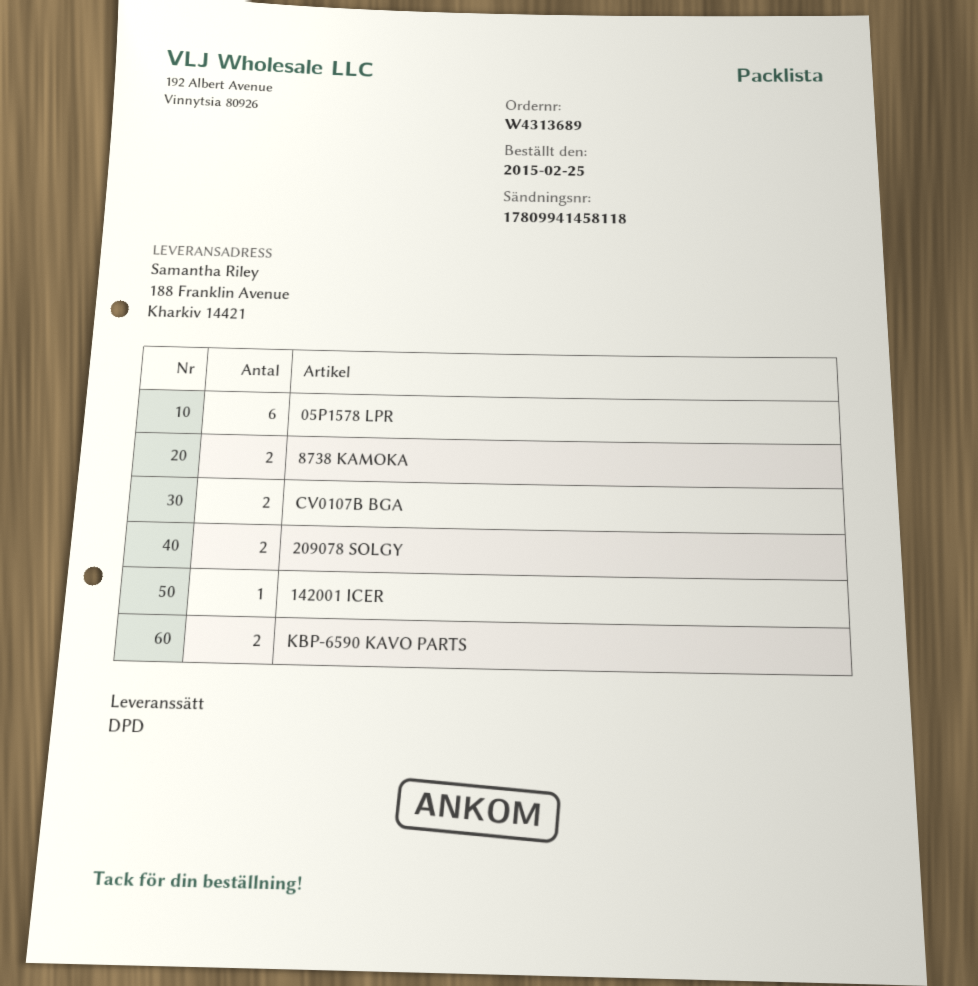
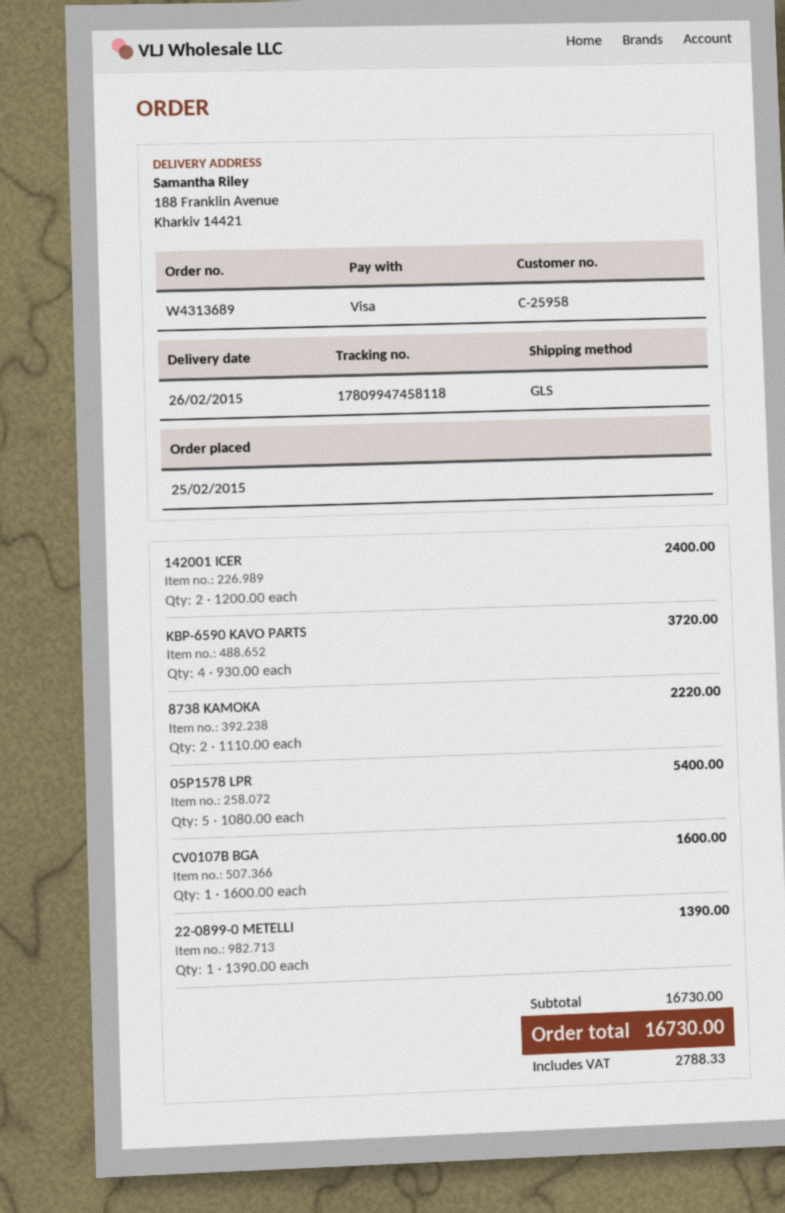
shipping method: DPD -> GLS
tracking number: 17809941458118 -> 17809947458118
05P1578 LPR: 6 -> 5
CV0107B BGA: 2 -> 1
209078 SOLGY: 2 -> none
142001 ICER: 1 -> 2
KBP-6590 KAVO PARTS: 2 -> 4
22-0899-0 METELLI: none -> 1

